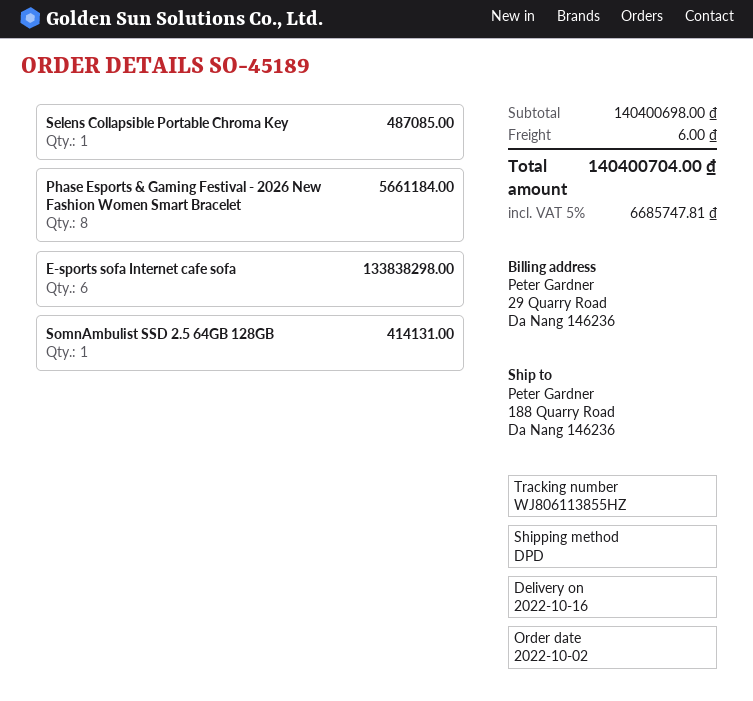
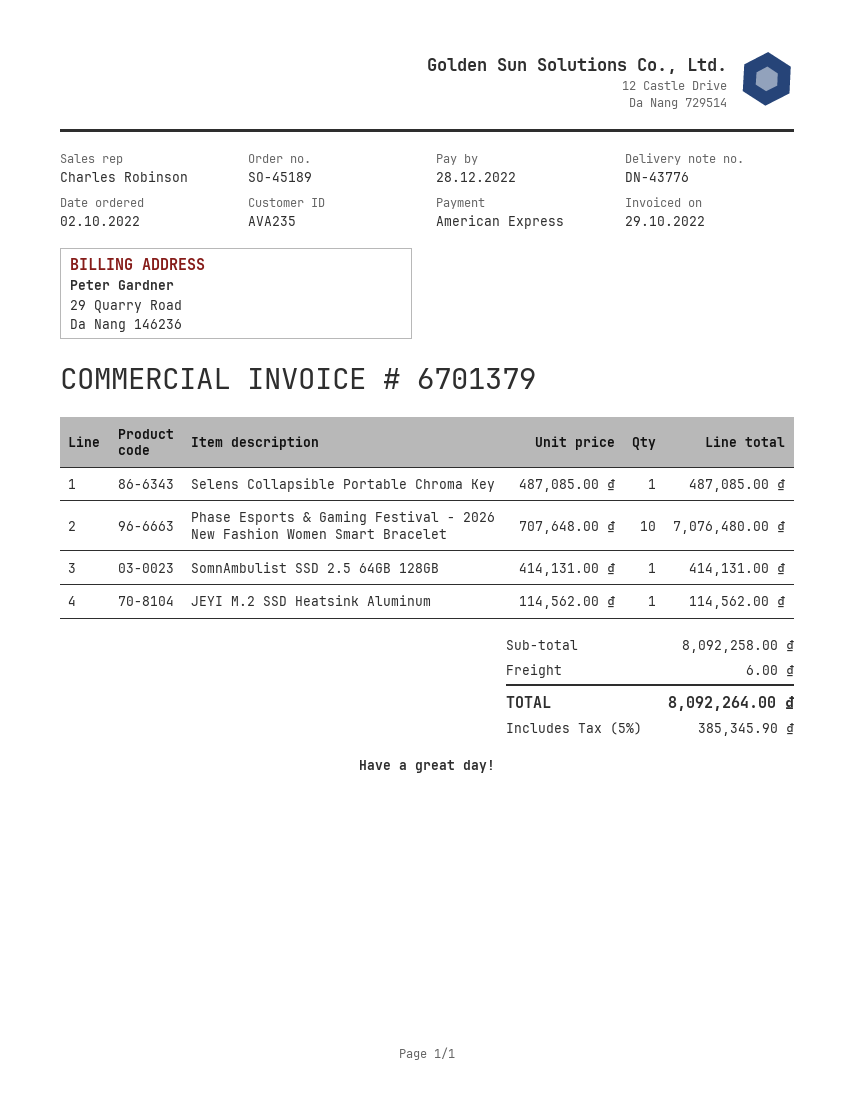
Phase Esports & Gaming Festival - 2026 New Fashion Women Smart Bracelet: 8 for 5661184.00 -> 10 for 7076480.00
E-sports sofa Internet cafe sofa: 6 for 133838298.00 -> none
JEYI M.2 SSD Heatsink Aluminum: none -> 1 for 114562.00
subtotal: 140400698.00 -> 8092258.00
tax: 5% = 6685747.81 -> 5% = 385345.90
total: 140400704.00 -> 8092264.00

